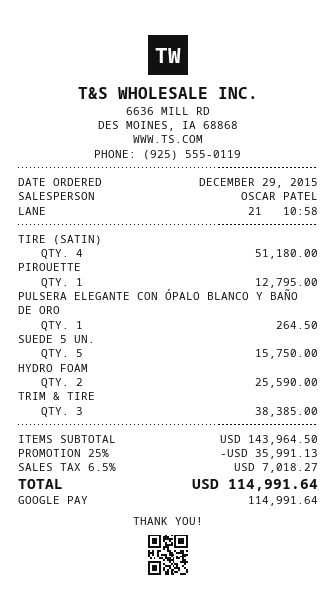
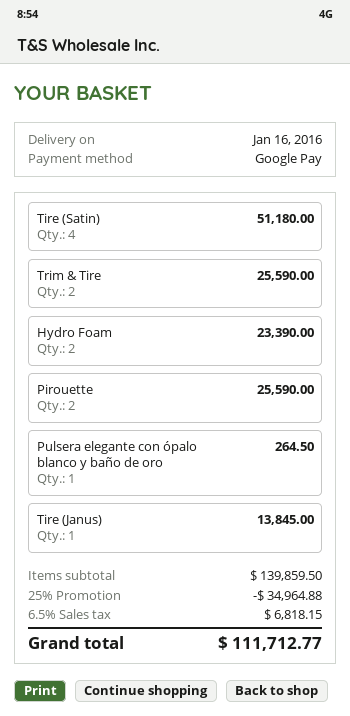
PIROUETTE: 1 for 12795.00 -> 2 for 25590.00
SUEDE 5 UN.: 5 for 15750.00 -> none
HYDRO FOAM: 2 for 25590.00 -> 2 for 23390.00
TRIM & TIRE: 3 for 38385.00 -> 2 for 25590.00
Tire (Janus): none -> 1 for 13845.00
subtotal: 143964.50 -> 139859.50
discount: 25% = 35991.13 -> 25% = 34964.88
tax: 6.5% = 7018.27 -> 6.5% = 6818.15
total: 114991.64 -> 111712.77

